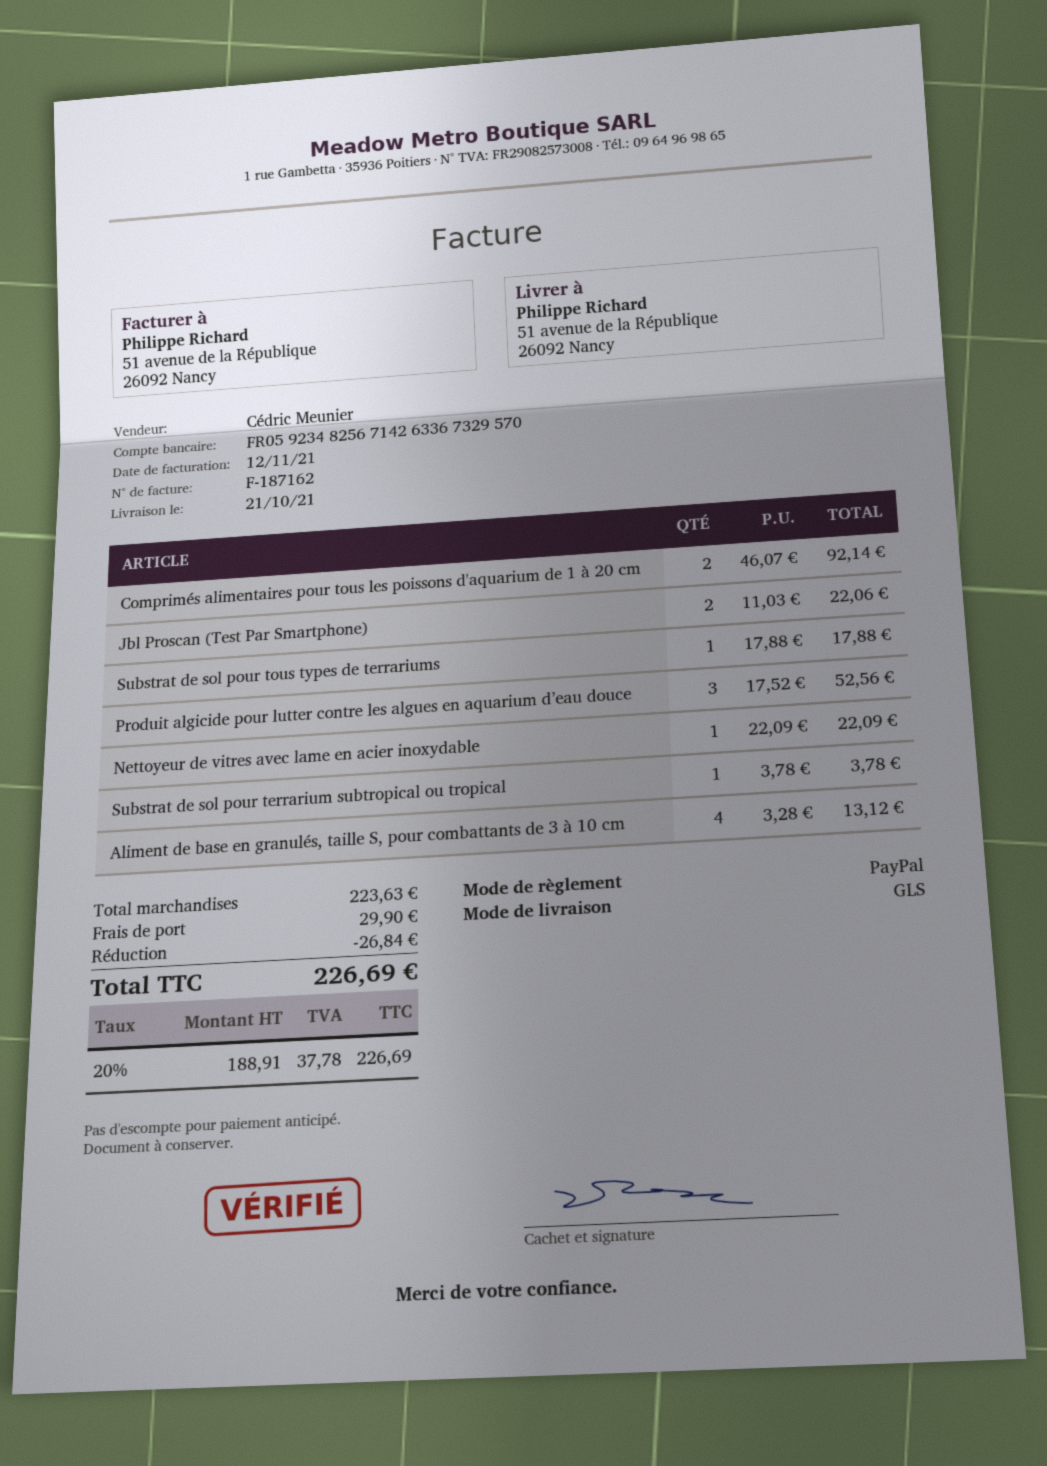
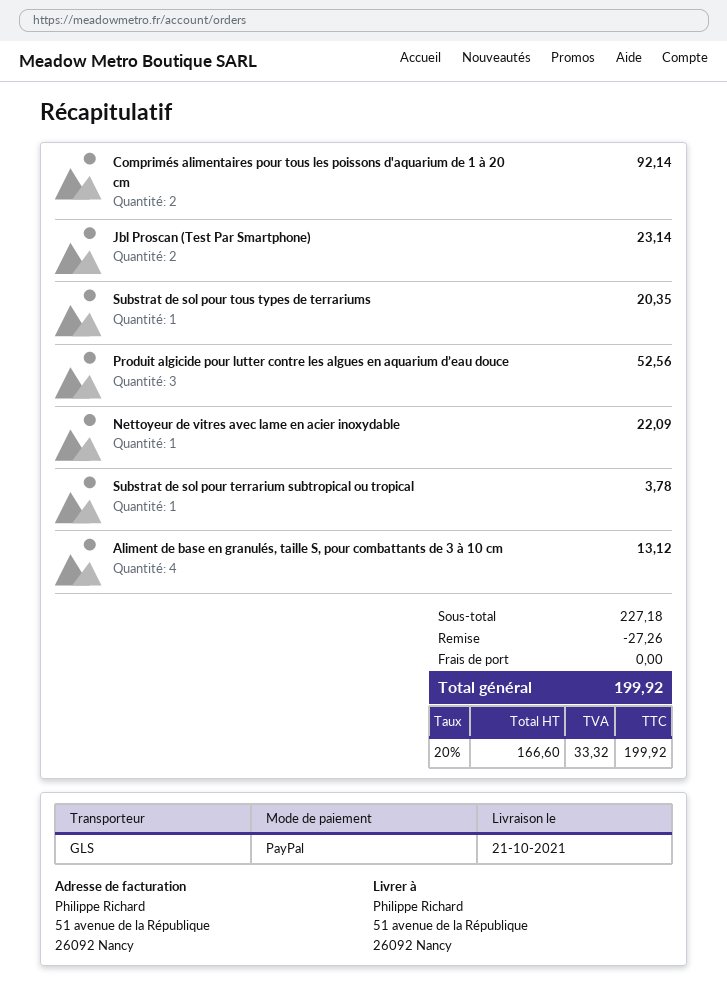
Jbl Proscan (Test Par Smartphone): 2 for 22.06 -> 2 for 23.14
Substrat de sol pour tous types de terrariums: 1 for 17.88 -> 1 for 20.35
subtotal: 223.63 -> 227.18
discount: 26.84 -> 27.26
shipping: 29.90 -> 0.00
net: 188.91 -> 166.60
tax: 20% = 37.78 -> 20% = 33.32
total: 226.69 -> 199.92

